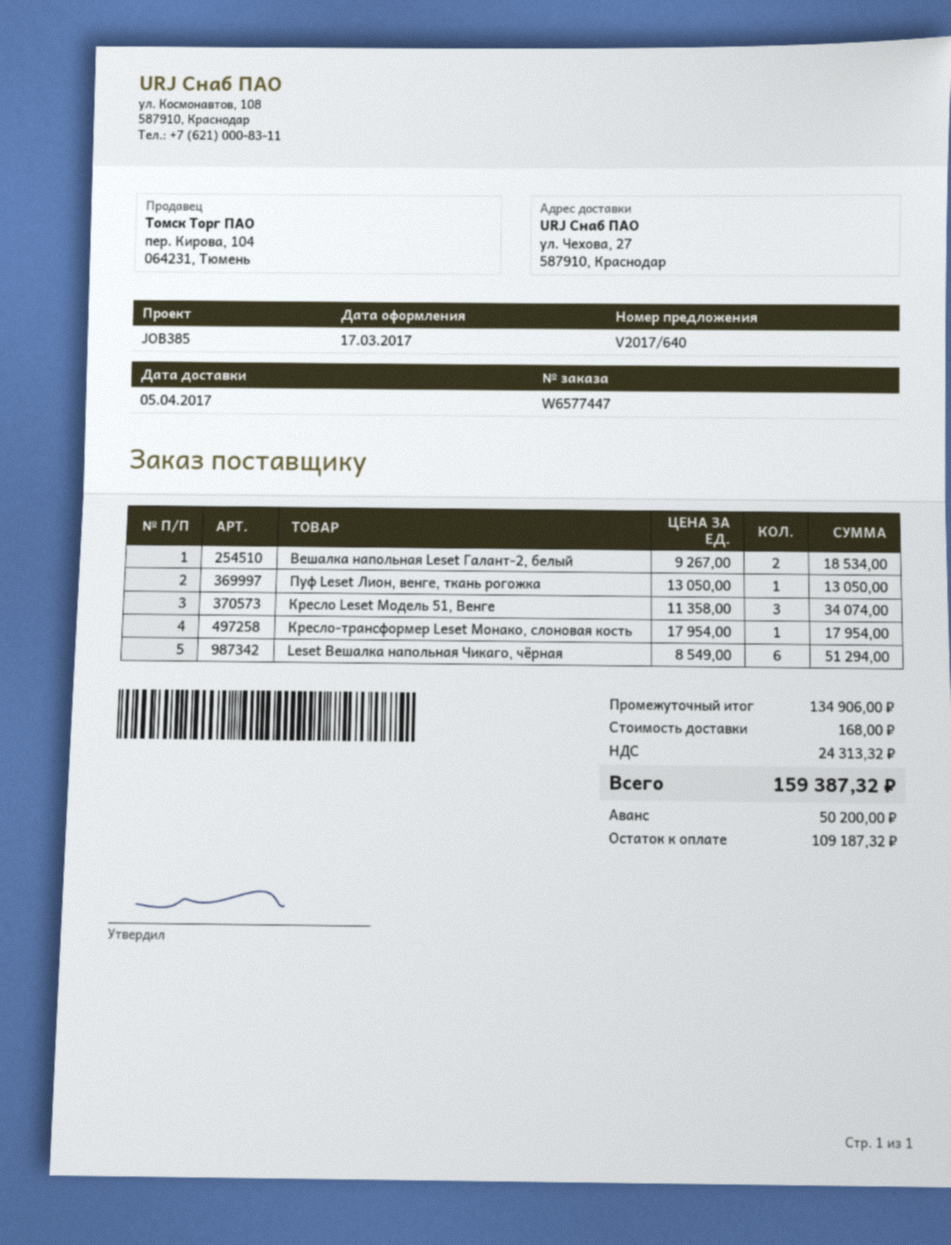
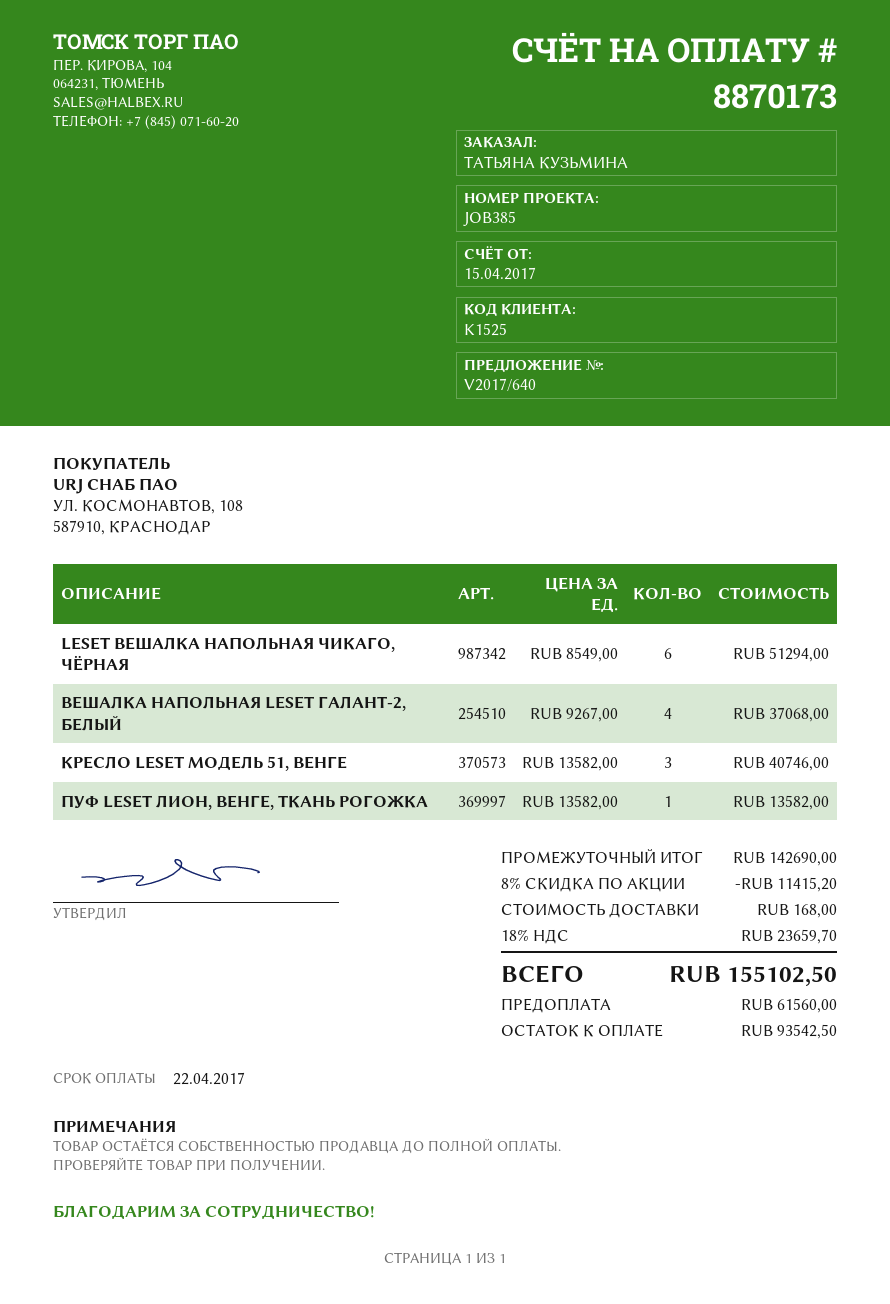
Вешалка напольная Leset Галант-2, белый: 2 x 9267.00 = 18534.00 -> 4 x 9267.00 = 37068.00
Пуф Leset Лион, венге, ткань рогожка: 1 x 13050.00 = 13050.00 -> 1 x 13582.00 = 13582.00
Кресло Leset Модель 51, Венге: 3 x 11358.00 = 34074.00 -> 3 x 13582.00 = 40746.00
Кресло-трансформер Leset Монако, слоновая кость: 1 x 17954.00 = 17954.00 -> none
subtotal: 134906.00 -> 142690.00
discount: none -> 8% = 11415.20
tax: 24313.32 -> 23659.70
total: 159387.32 -> 155102.50
deposit: 50200.00 -> 61560.00
balance: 109187.32 -> 93542.50

